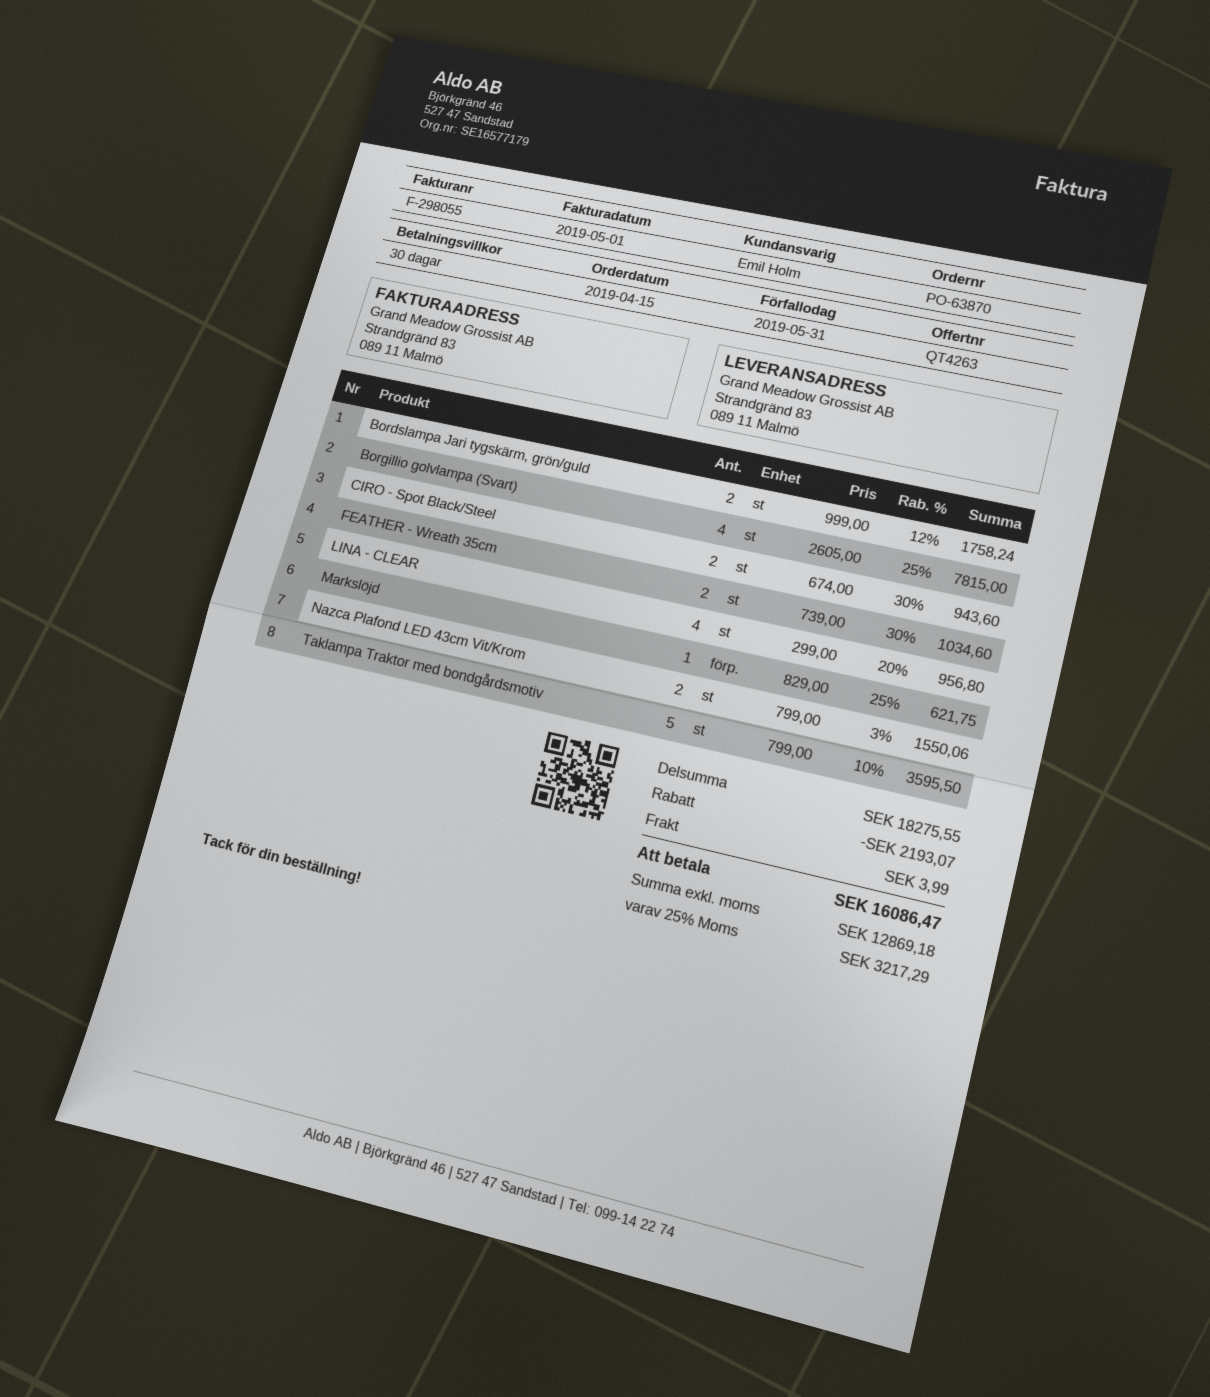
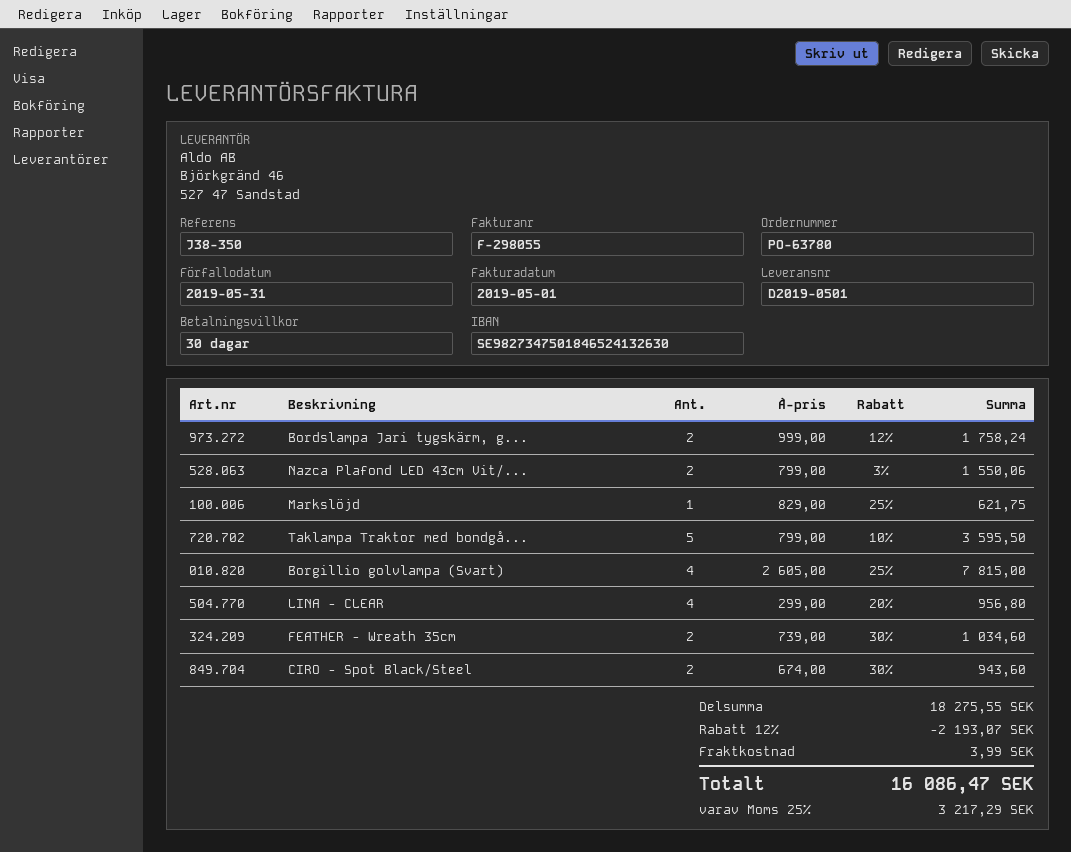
order number: PO-63870 -> PO-63780

